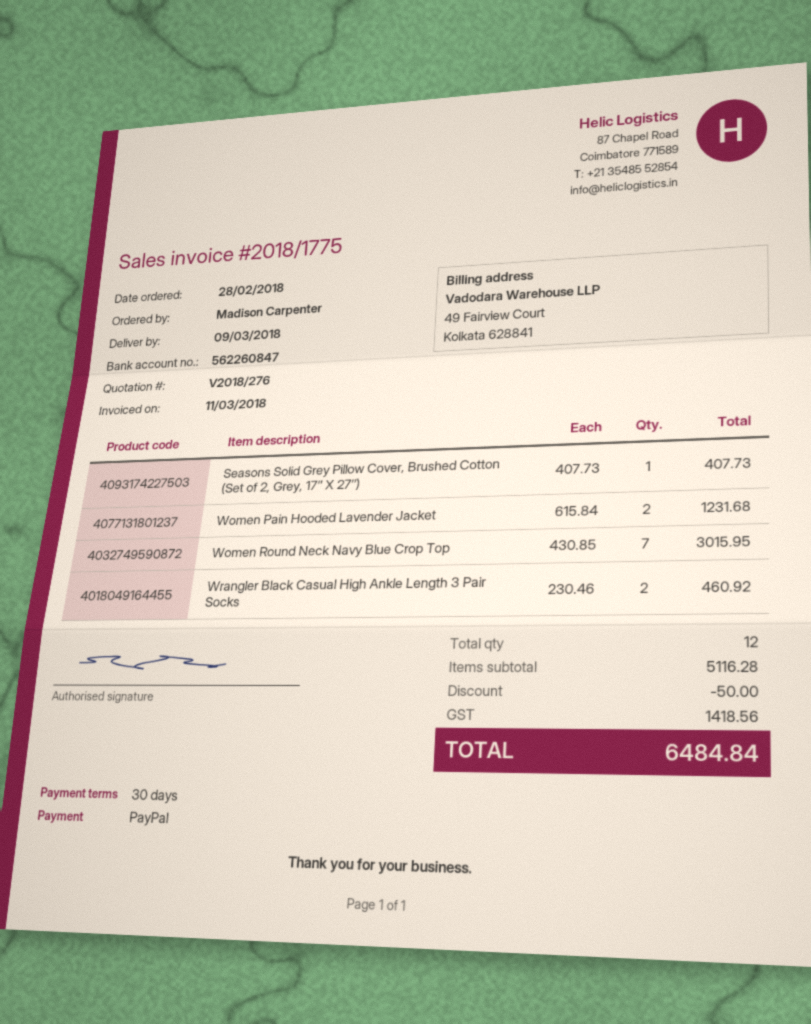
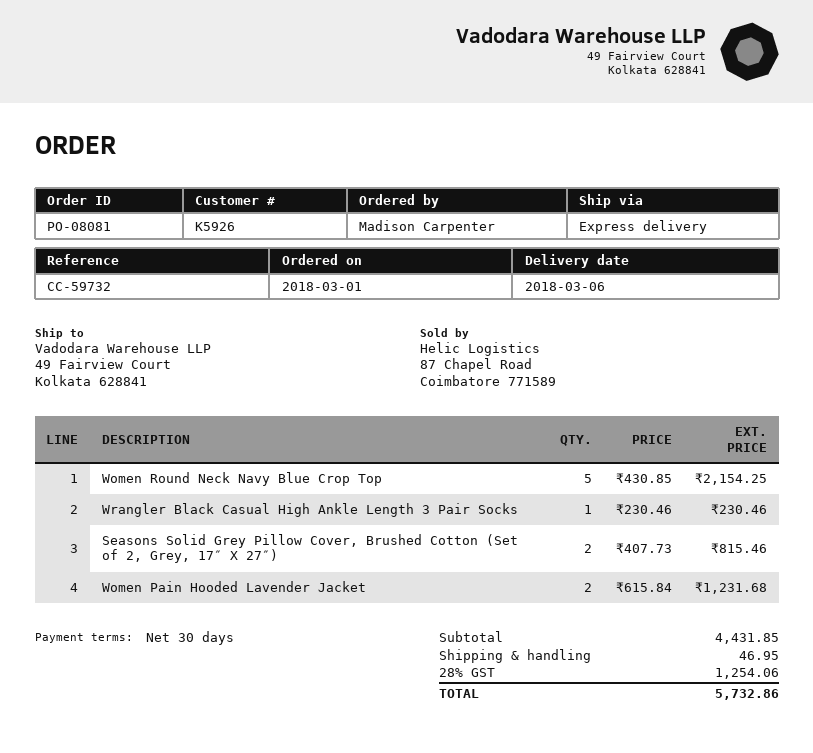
order date: 2018-02-28 -> 2018-03-01
delivery date: 2018-03-09 -> 2018-03-06
Seasons Solid Grey Pillow Cover, Brushed Cotton (Set of 2, Grey, 17″ X 27″): 1 x 407.73 = 407.73 -> 2 x 407.73 = 815.46
Women Round Neck Navy Blue Crop Top: 7 x 430.85 = 3015.95 -> 5 x 430.85 = 2154.25
Wrangler Black Casual High Ankle Length 3 Pair Socks: 2 x 230.46 = 460.92 -> 1 x 230.46 = 230.46
subtotal: 5116.28 -> 4431.85
discount: 50.00 -> none
shipping: none -> 46.95
tax: 1418.56 -> 1254.06
total: 6484.84 -> 5732.86

